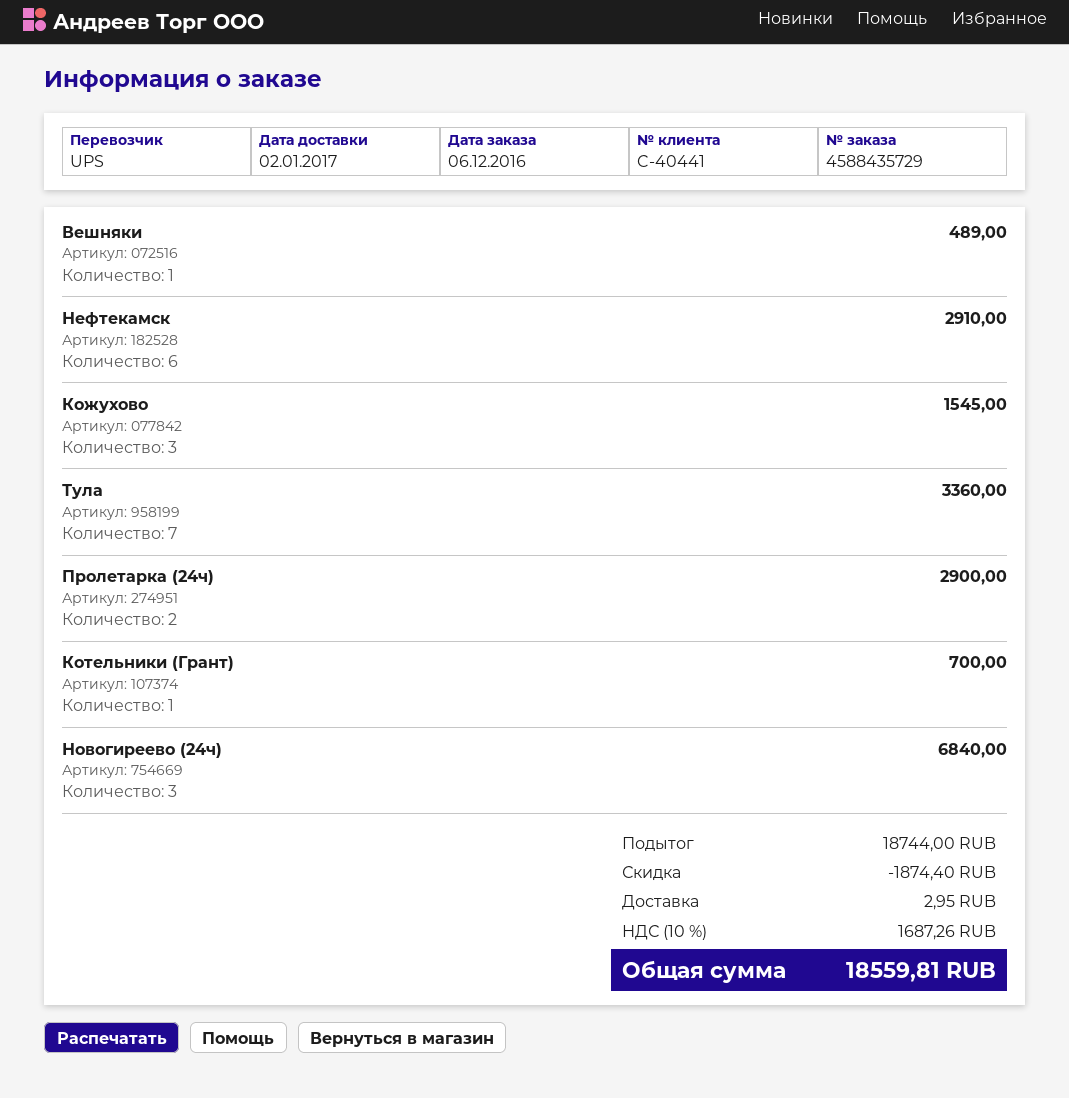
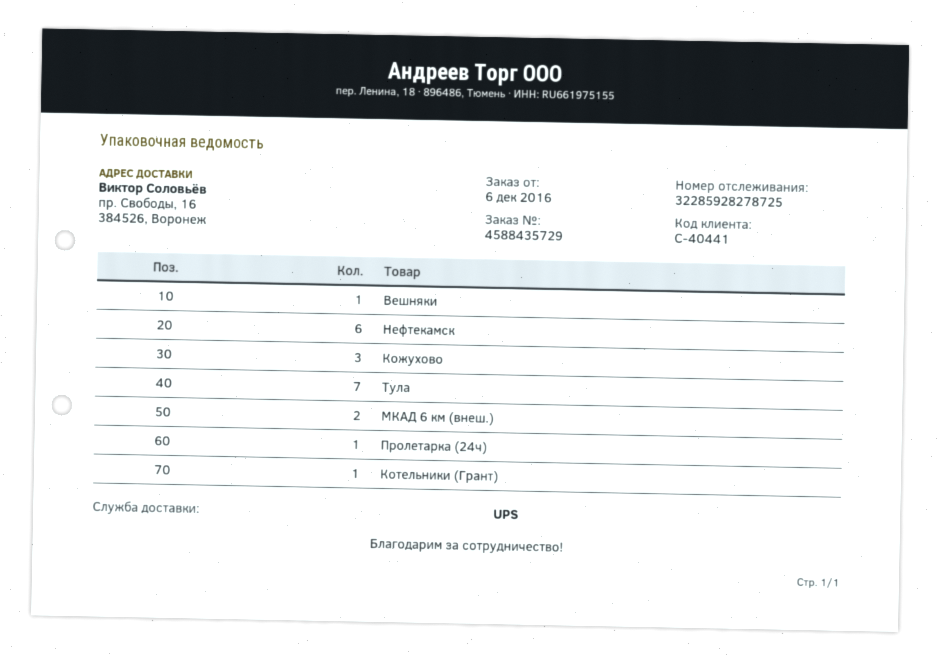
Пролетарка (24ч): 2 -> 1
Новогиреево (24ч): 3 -> none
МКАД 6 км (внеш.): none -> 2

